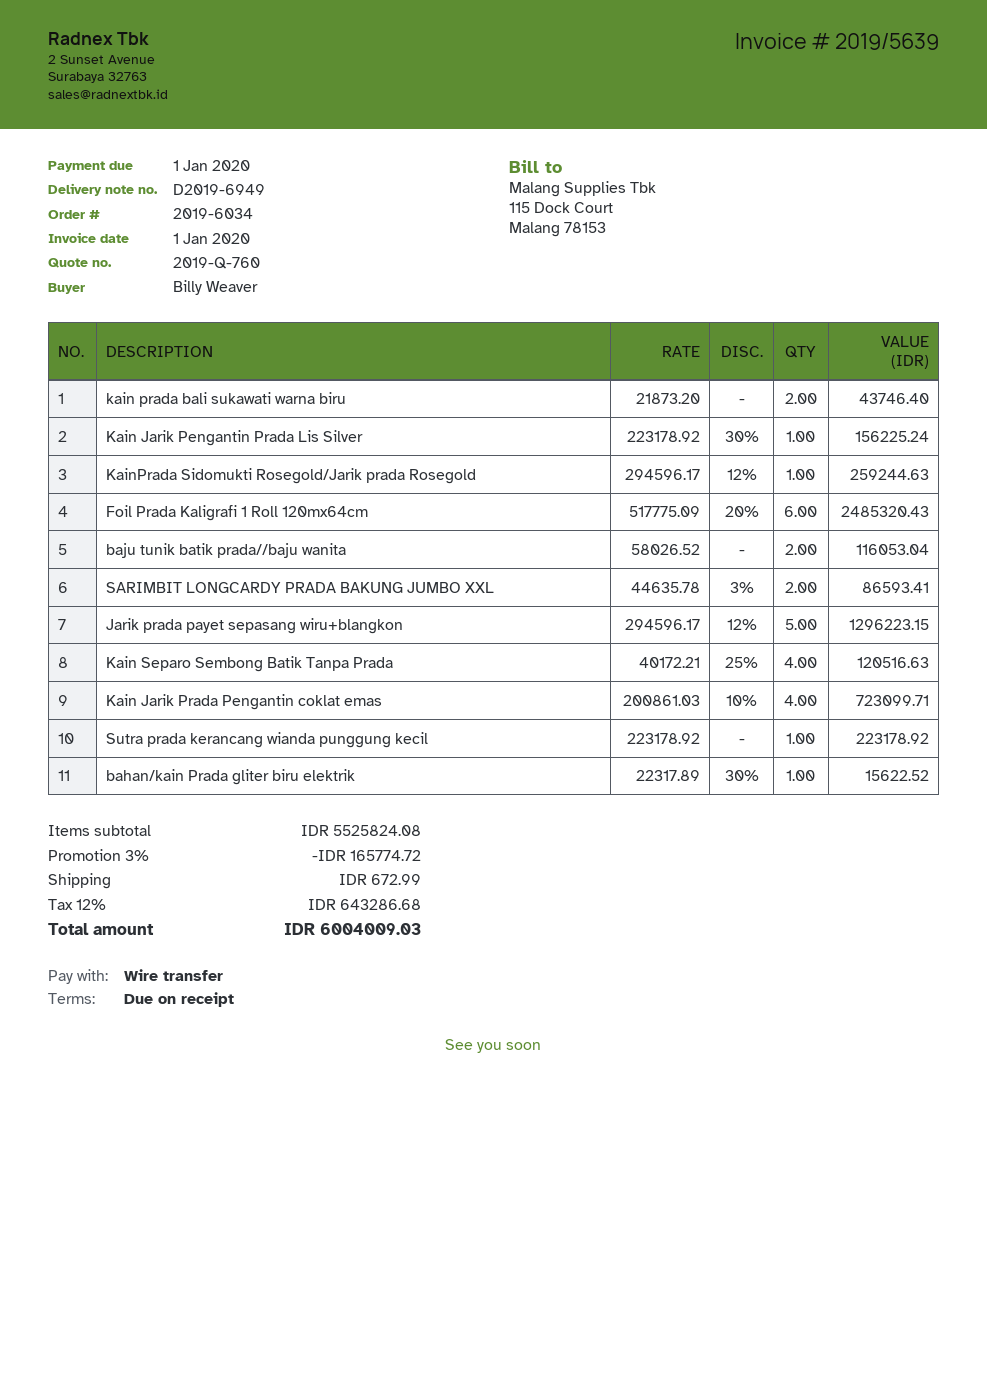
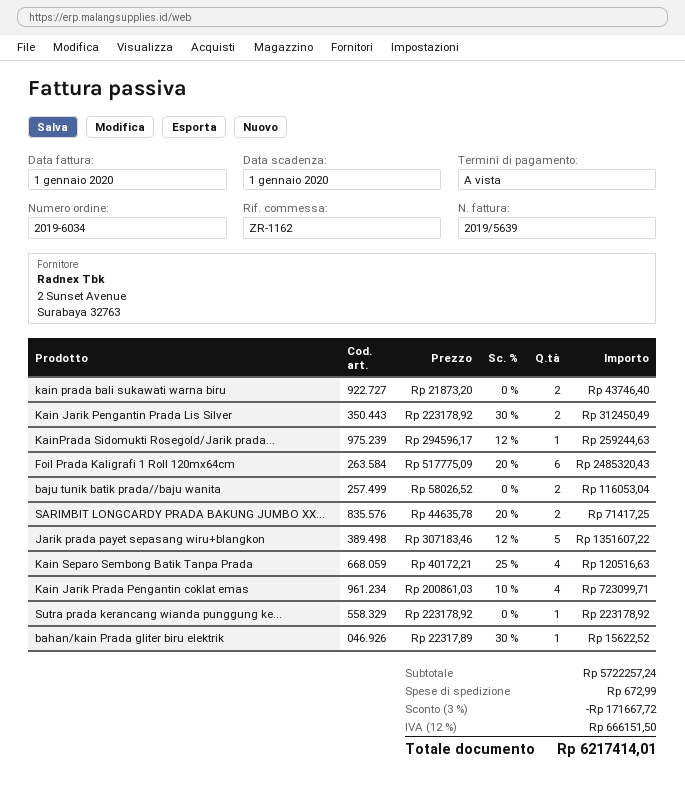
Kain Jarik Pengantin Prada Lis Silver: 1 x 223178.92 - 30% = 156225.24 -> 2 x 223178.92 - 30% = 312450.49
SARIMBIT LONGCARDY PRADA BAKUNG JUMBO XXL: 2 x 44635.78 - 3% = 86593.41 -> 2 x 44635.78 - 20% = 71417.25
Jarik prada payet sepasang wiru+blangkon: 5 x 294596.17 - 12% = 1296223.15 -> 5 x 307183.46 - 12% = 1351607.22
subtotal: 5525824.08 -> 5722257.24
discount: 3% = 165774.72 -> 3% = 171667.72
tax: 12% = 643286.68 -> 12% = 666151.50
total: 6004009.03 -> 6217414.01

